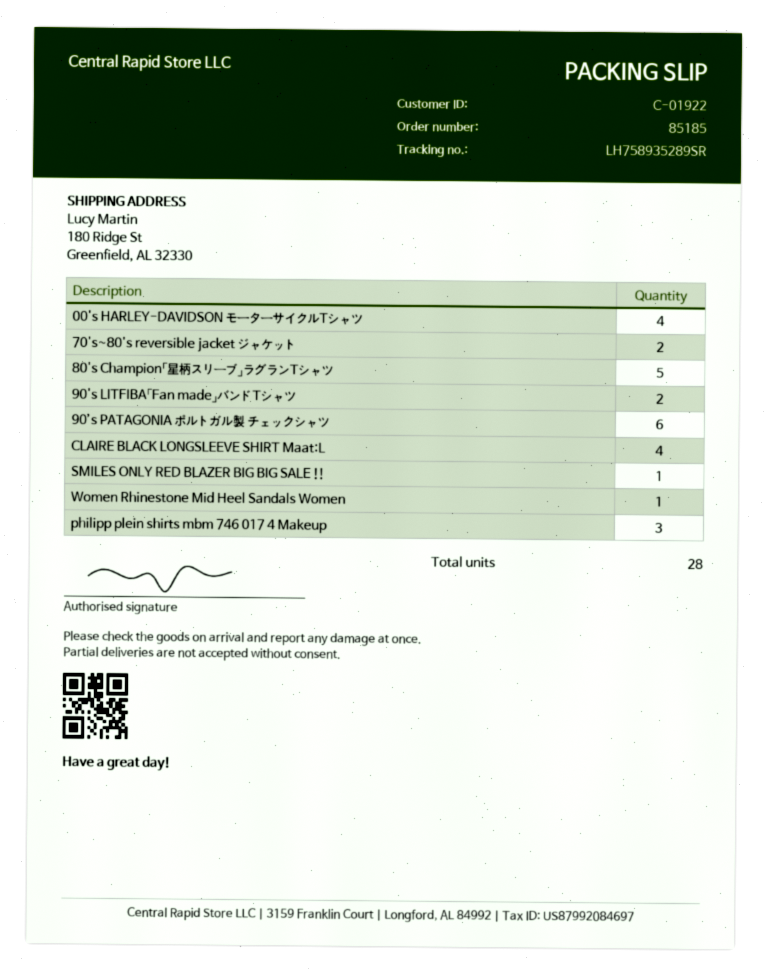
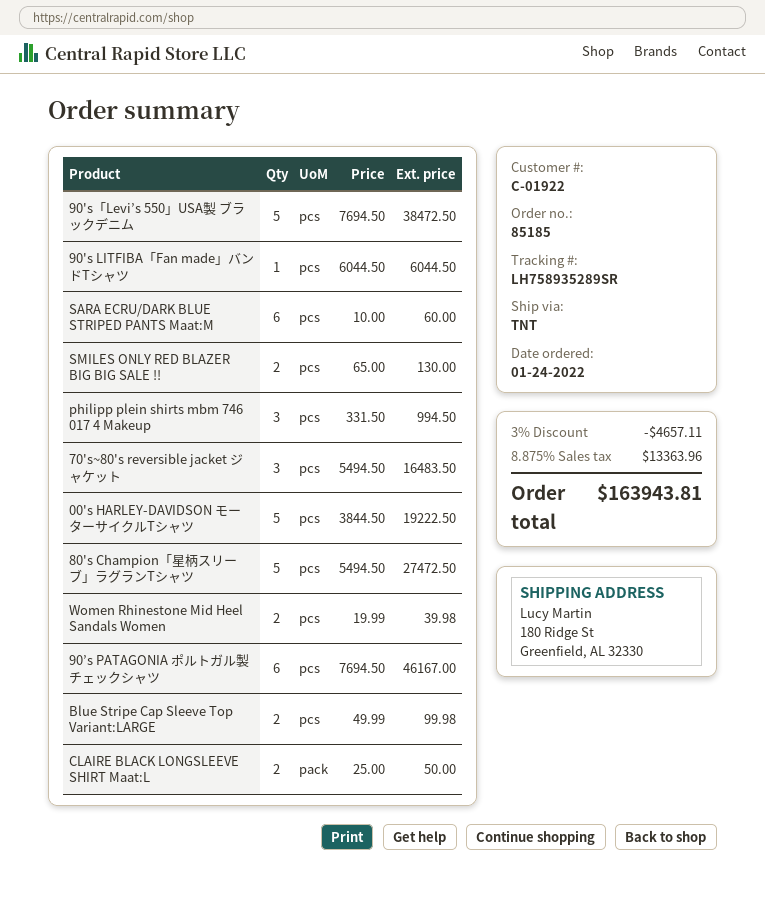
00's HARLEY-DAVIDSON モーターサイクルTシャツ: 4 -> 5
70's~80's reversible jacket ジャケット: 2 -> 3
90's LITFIBA「Fan made」バンドTシャツ: 2 -> 1
CLAIRE BLACK LONGSLEEVE SHIRT Maat:L: 4 -> 2
SMILES ONLY RED BLAZER BIG BIG SALE !!: 1 -> 2
Women Rhinestone Mid Heel Sandals Women: 1 -> 2
90's「Levi’s 550」USA製 ブラックデニム: none -> 5
SARA ECRU/DARK BLUE STRIPED PANTS Maat:M: none -> 6
Blue Stripe Cap Sleeve Top Variant:LARGE: none -> 2

